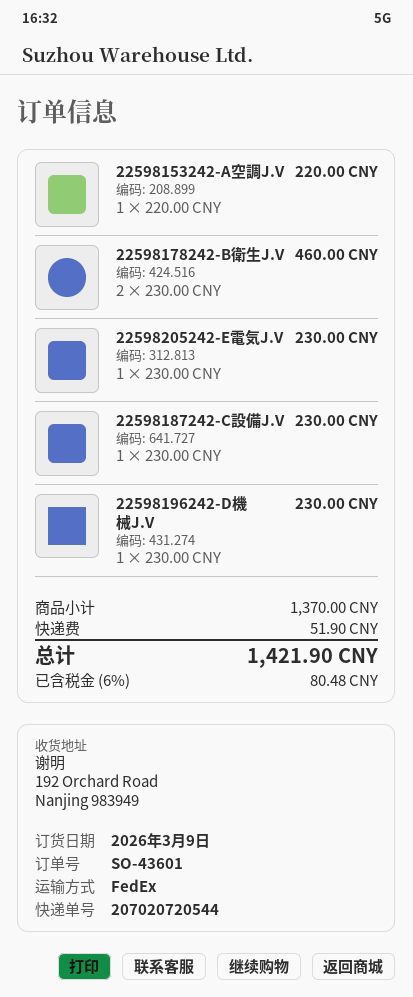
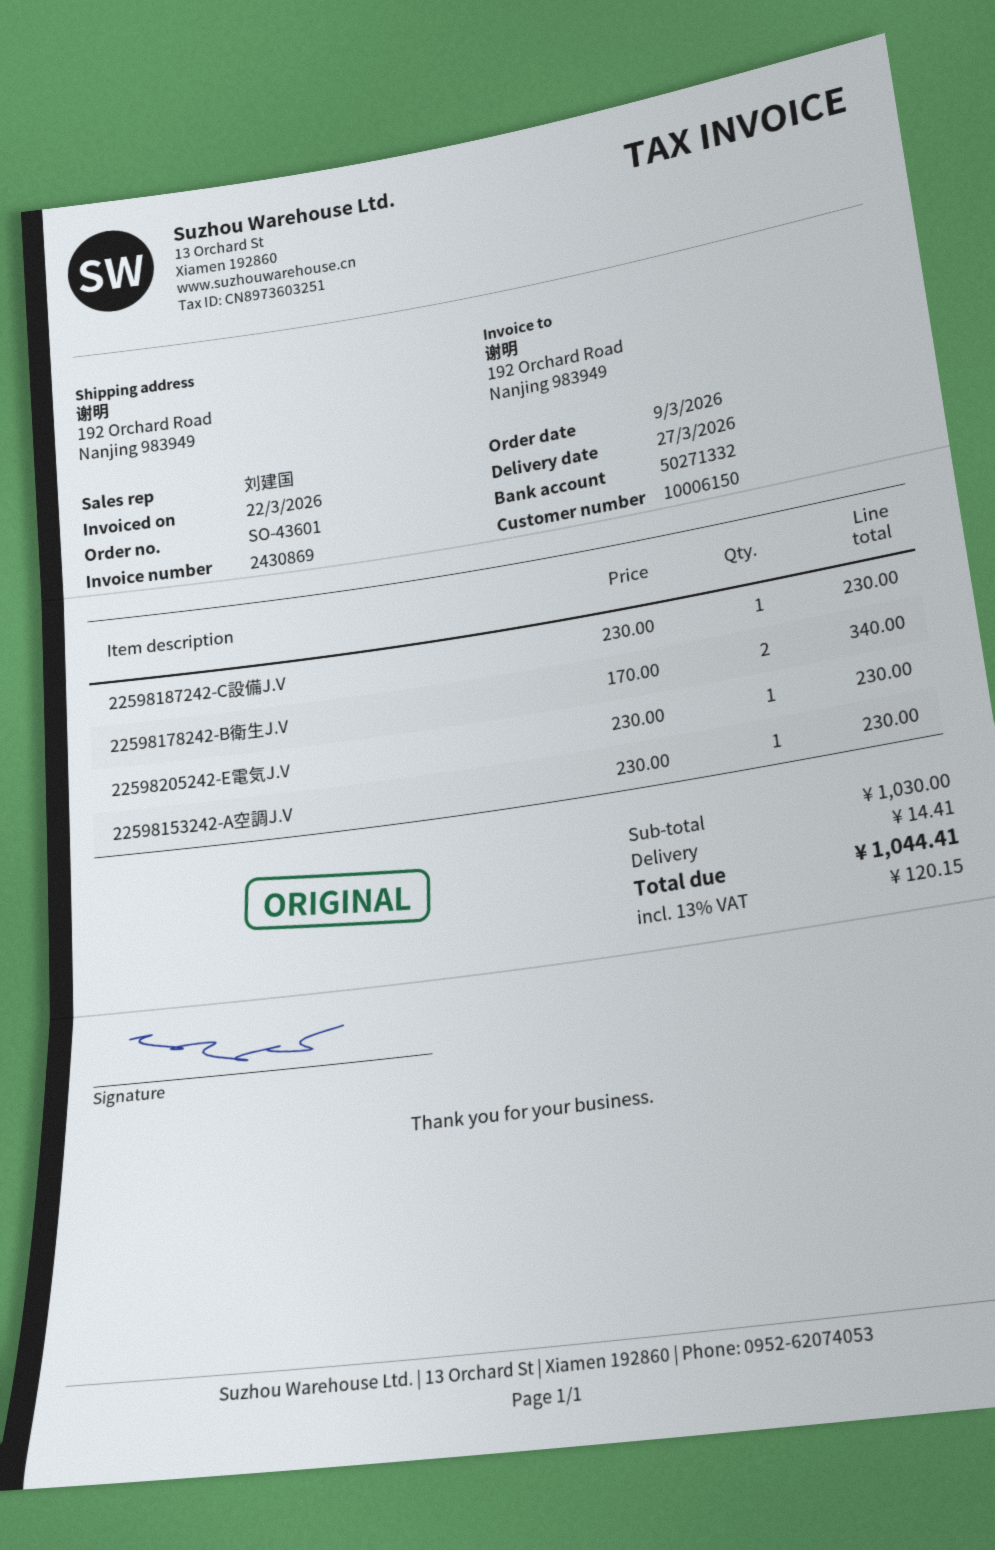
22598153242-A空調J.V: 1 x 220.00 = 220.00 -> 1 x 230.00 = 230.00
22598178242-B衛生J.V: 2 x 230.00 = 460.00 -> 2 x 170.00 = 340.00
22598196242-D機械J.V: 1 x 230.00 = 230.00 -> none
subtotal: 1370.00 -> 1030.00
shipping: 51.90 -> 14.41
tax: 6% = 80.48 -> 13% = 120.15
total: 1421.90 -> 1044.41

